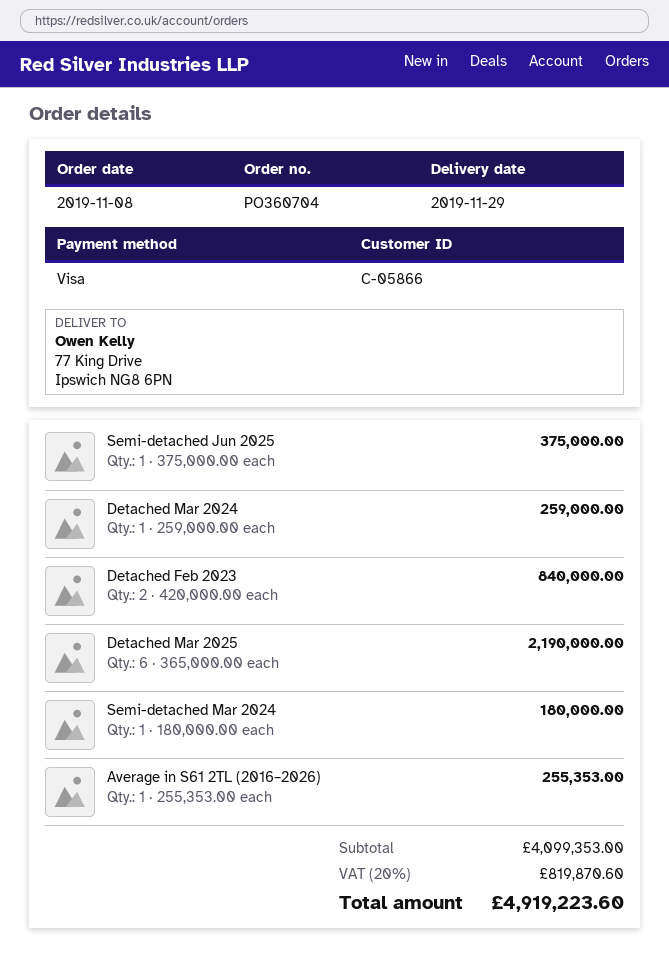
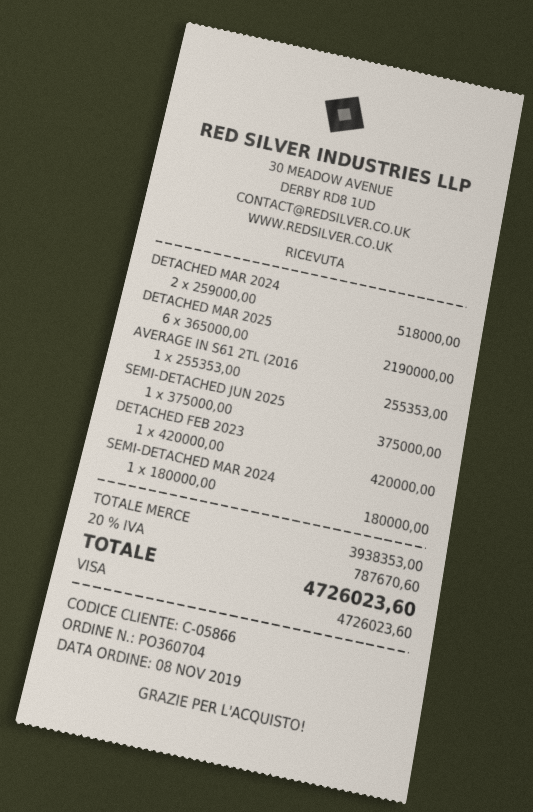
Detached Mar 2024: 1 x 259000.00 = 259000.00 -> 2 x 259000.00 = 518000.00
Detached Feb 2023: 2 x 420000.00 = 840000.00 -> 1 x 420000.00 = 420000.00
subtotal: 4099353.00 -> 3938353.00
tax: 20% = 819870.60 -> 20% = 787670.60
total: 4919223.60 -> 4726023.60

